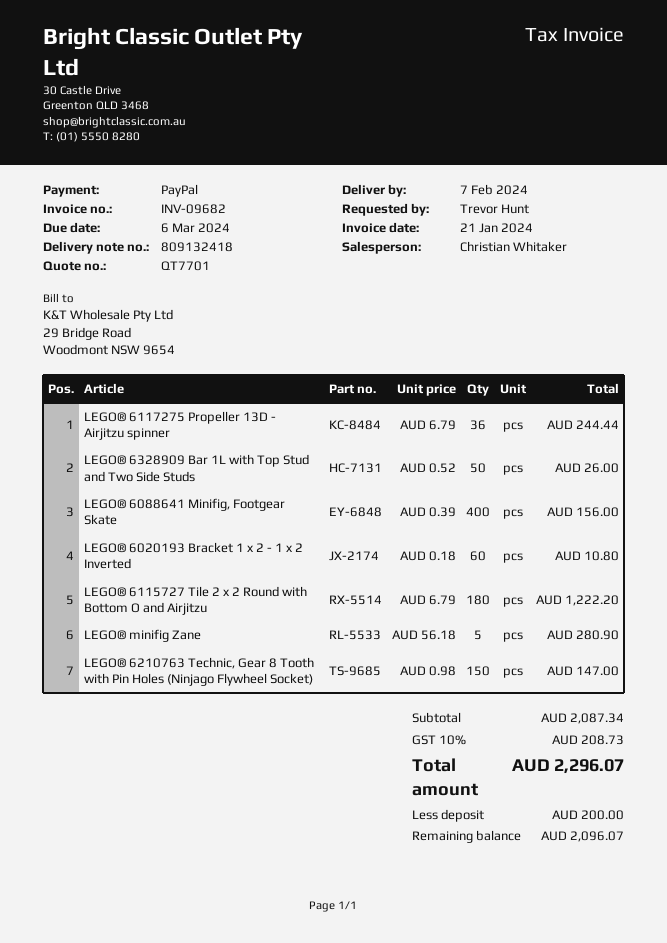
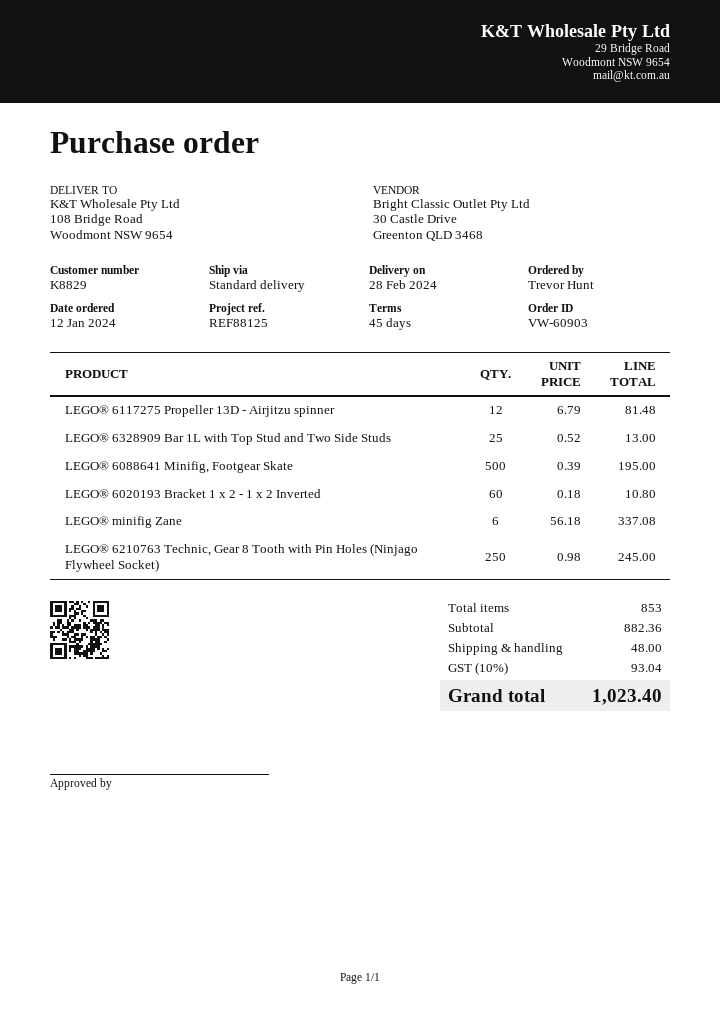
delivery date: 2024-02-07 -> 2024-02-28
LEGO® 6117275 Propeller 13D - Airjitzu spinner: 36 x 6.79 = 244.44 -> 12 x 6.79 = 81.48
LEGO® 6328909 Bar 1L with Top Stud and Two Side Studs: 50 x 0.52 = 26.00 -> 25 x 0.52 = 13.00
LEGO® 6088641 Minifig, Footgear Skate: 400 x 0.39 = 156.00 -> 500 x 0.39 = 195.00
LEGO® 6115727 Tile 2 x 2 Round with Bottom O and Airjitzu: 180 x 6.79 = 1222.20 -> none
LEGO® minifig Zane: 5 x 56.18 = 280.90 -> 6 x 56.18 = 337.08
LEGO® 6210763 Technic, Gear 8 Tooth with Pin Holes (Ninjago Flywheel Socket): 150 x 0.98 = 147.00 -> 250 x 0.98 = 245.00
subtotal: 2087.34 -> 882.36
shipping: none -> 48.00
tax: 10% = 208.73 -> 10% = 93.04
total: 2296.07 -> 1023.40

